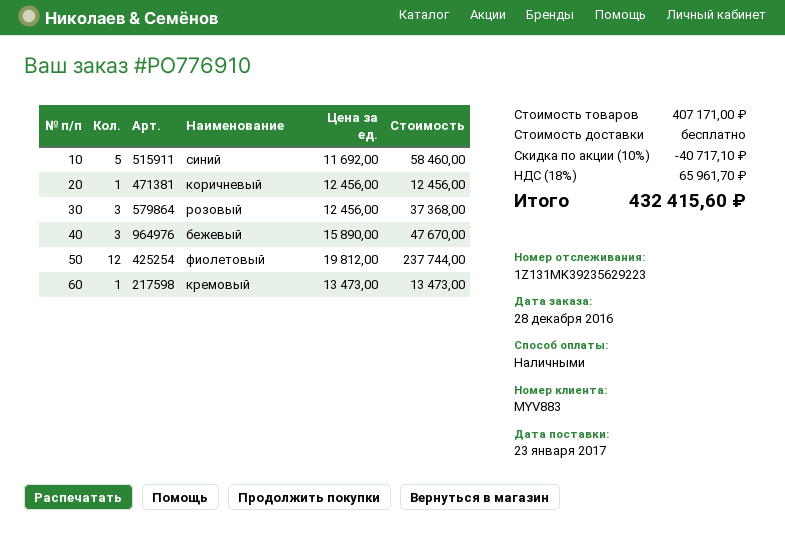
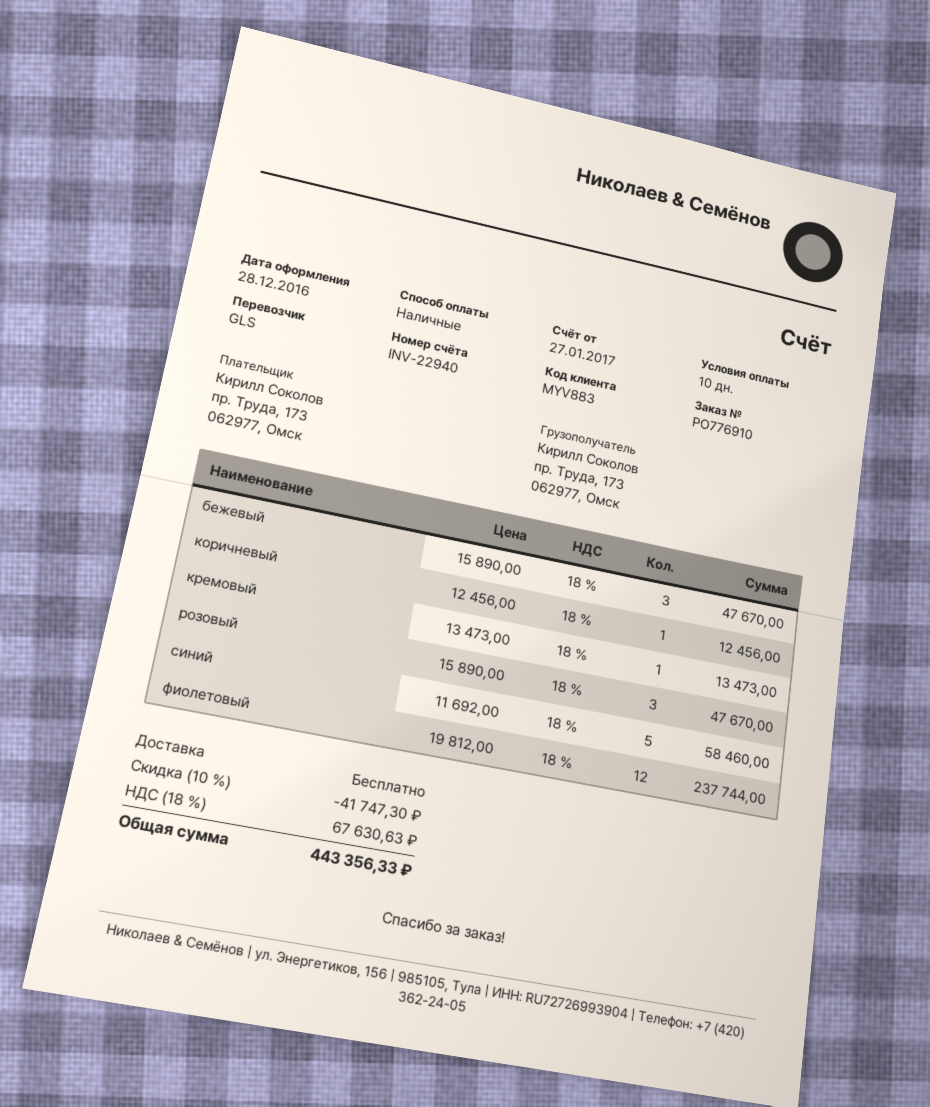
розовый: 3 x 12456.00 = 37368.00 -> 3 x 15890.00 = 47670.00
discount: 10% = 40717.10 -> 10% = 41747.30
tax: 18% = 65961.70 -> 18% = 67630.63
total: 432415.60 -> 443356.33

